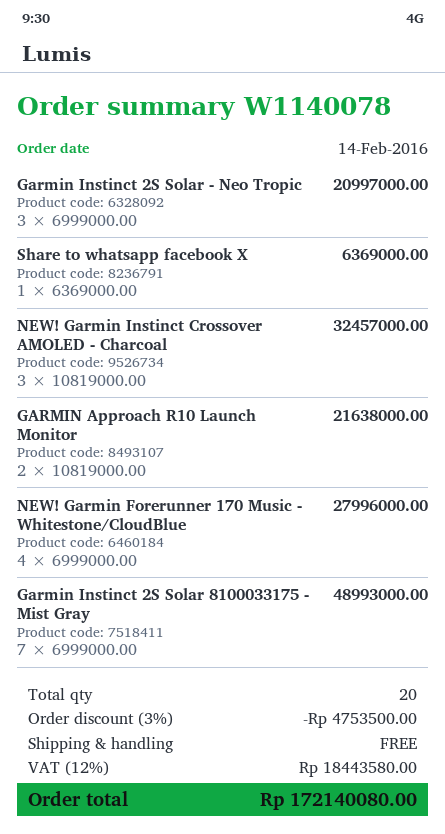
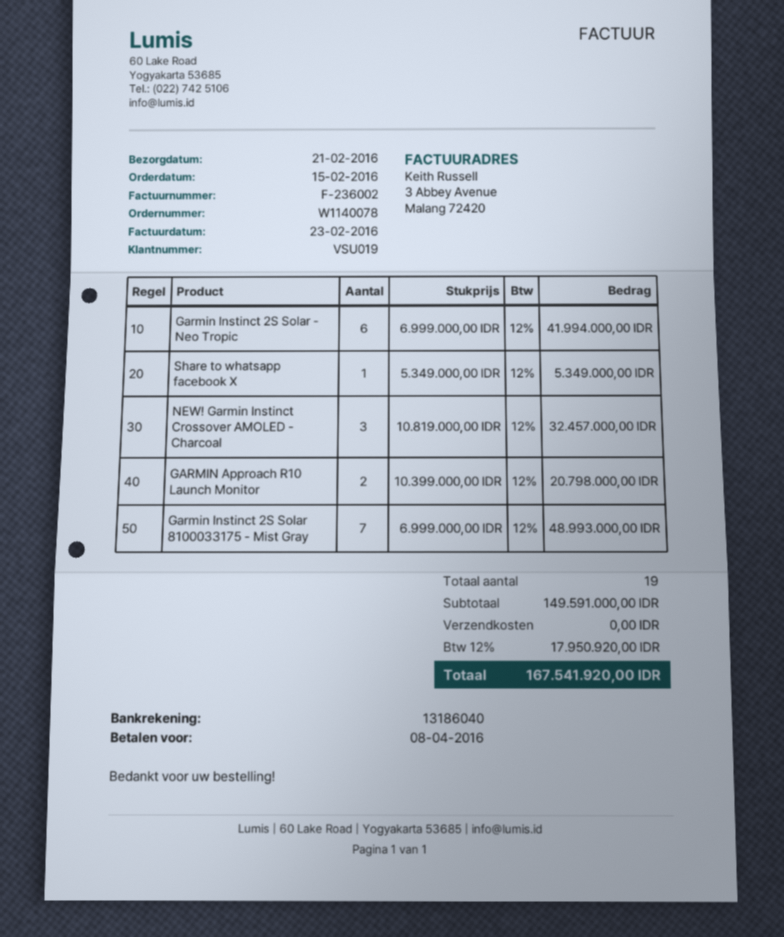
order date: 2016-02-14 -> 2016-02-15
Garmin Instinct 2S Solar - Neo Tropic: 3 x 6999000.00 = 20997000.00 -> 6 x 6999000.00 = 41994000.00
Share to whatsapp facebook X: 1 x 6369000.00 = 6369000.00 -> 1 x 5349000.00 = 5349000.00
GARMIN Approach R10 Launch Monitor: 2 x 10819000.00 = 21638000.00 -> 2 x 10399000.00 = 20798000.00
NEW! Garmin Forerunner 170 Music - Whitestone/CloudBlue: 4 x 6999000.00 = 27996000.00 -> none
total quantity: 20 -> 19
discount: 3% = 4753500.00 -> none
tax: 12% = 18443580.00 -> 12% = 17950920.00
total: 172140080.00 -> 167541920.00

